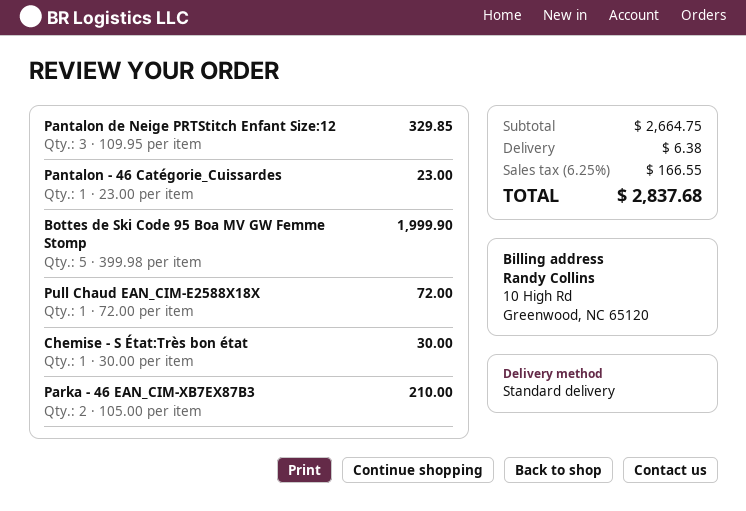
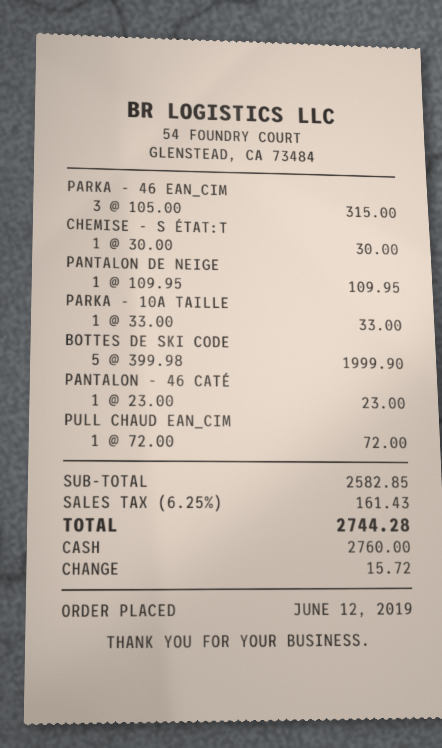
Pantalon de Neige PRTStitch Enfant Size:12: 3 x 109.95 = 329.85 -> 1 x 109.95 = 109.95
Parka - 46 EAN_CIM-XB7EX87B3: 2 x 105.00 = 210.00 -> 3 x 105.00 = 315.00
PARKA - 10A TAILLE: none -> 1 x 33.00 = 33.00
subtotal: 2664.75 -> 2582.85
shipping: 6.38 -> none
tax: 6.25% = 166.55 -> 6.25% = 161.43
total: 2837.68 -> 2744.28

